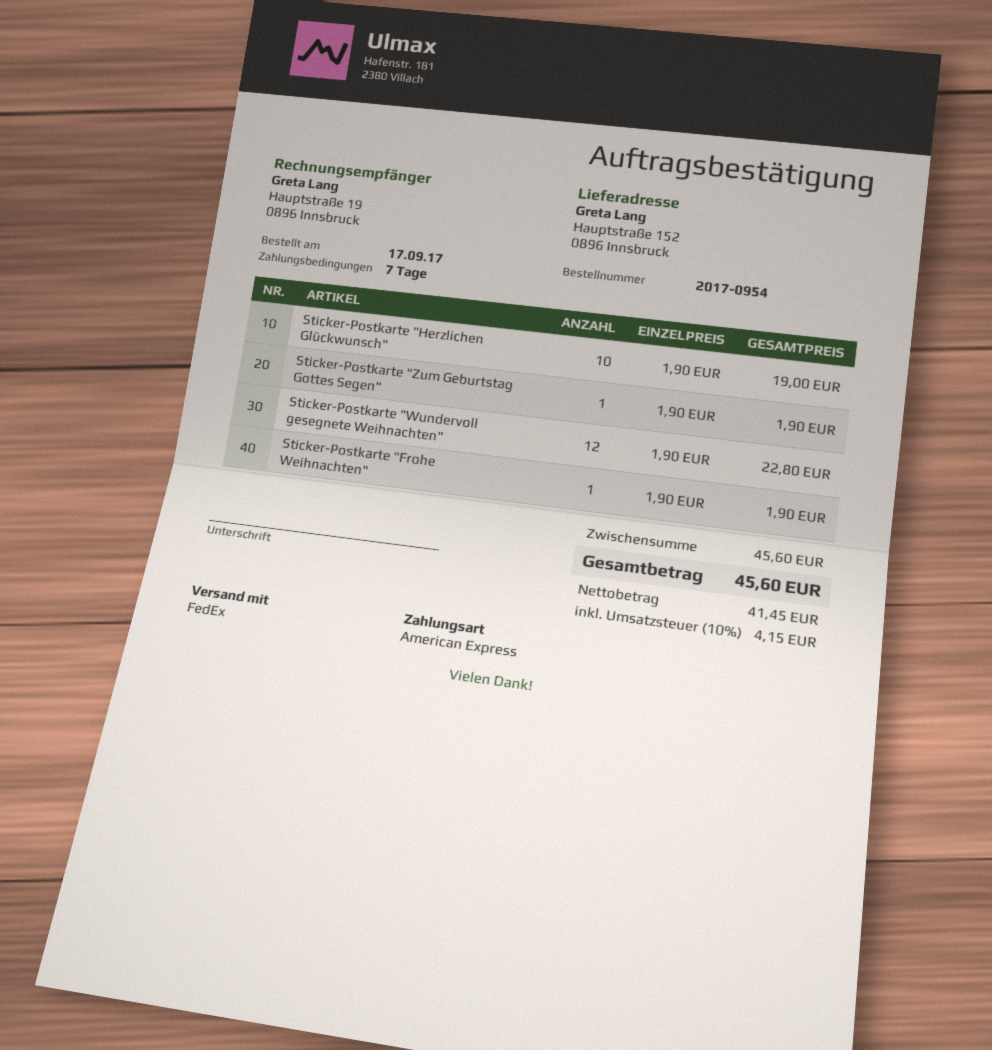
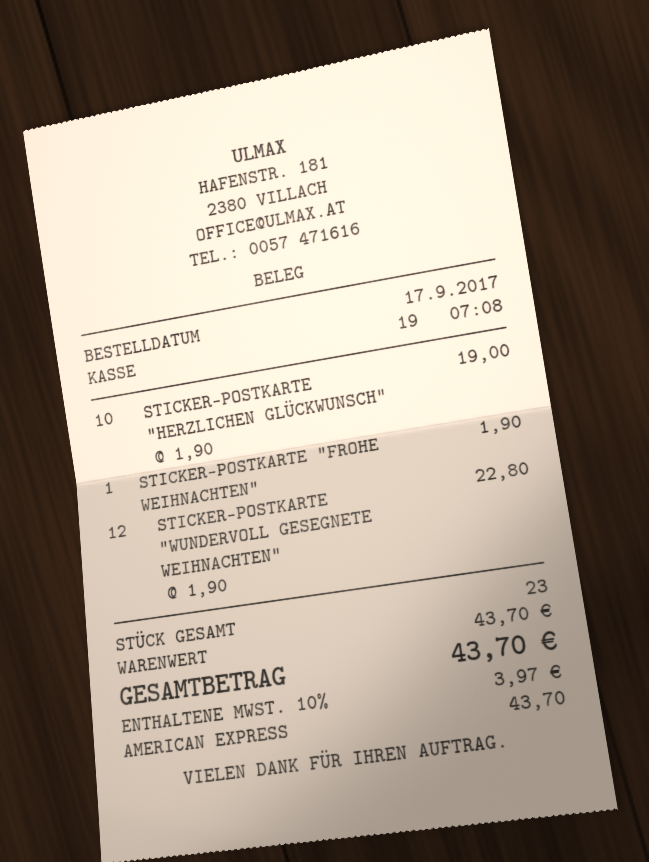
Sticker-Postkarte "Zum Geburtstag Gottes Segen": 1 x 1.90 = 1.90 -> none
subtotal: 45.60 -> 43.70
tax: 10% = 4.15 -> 10% = 3.97
total: 45.60 -> 43.70

